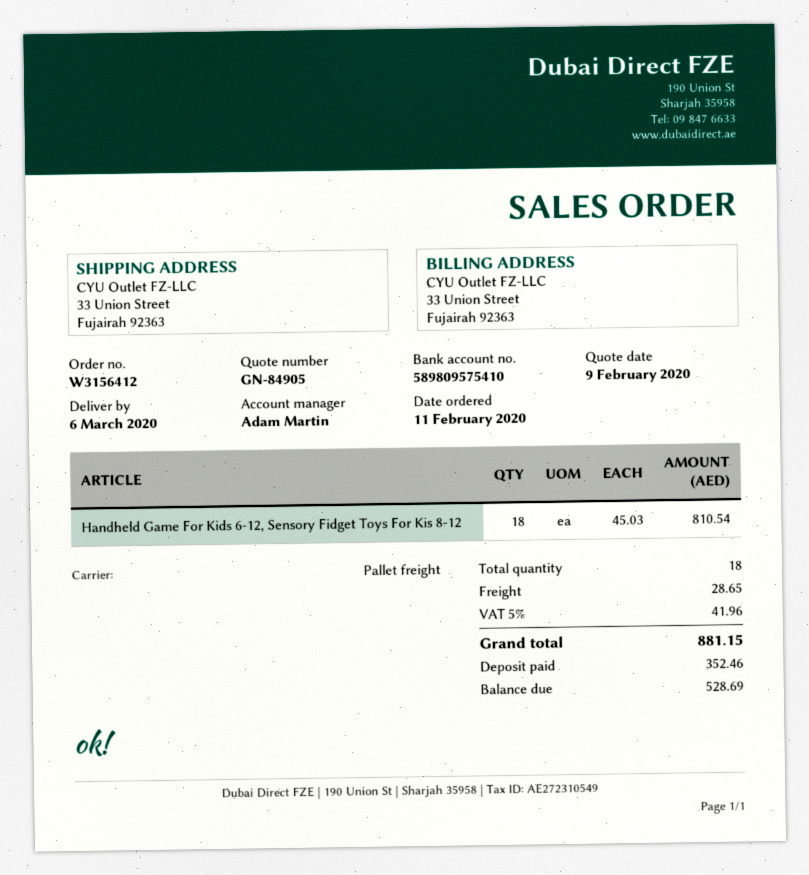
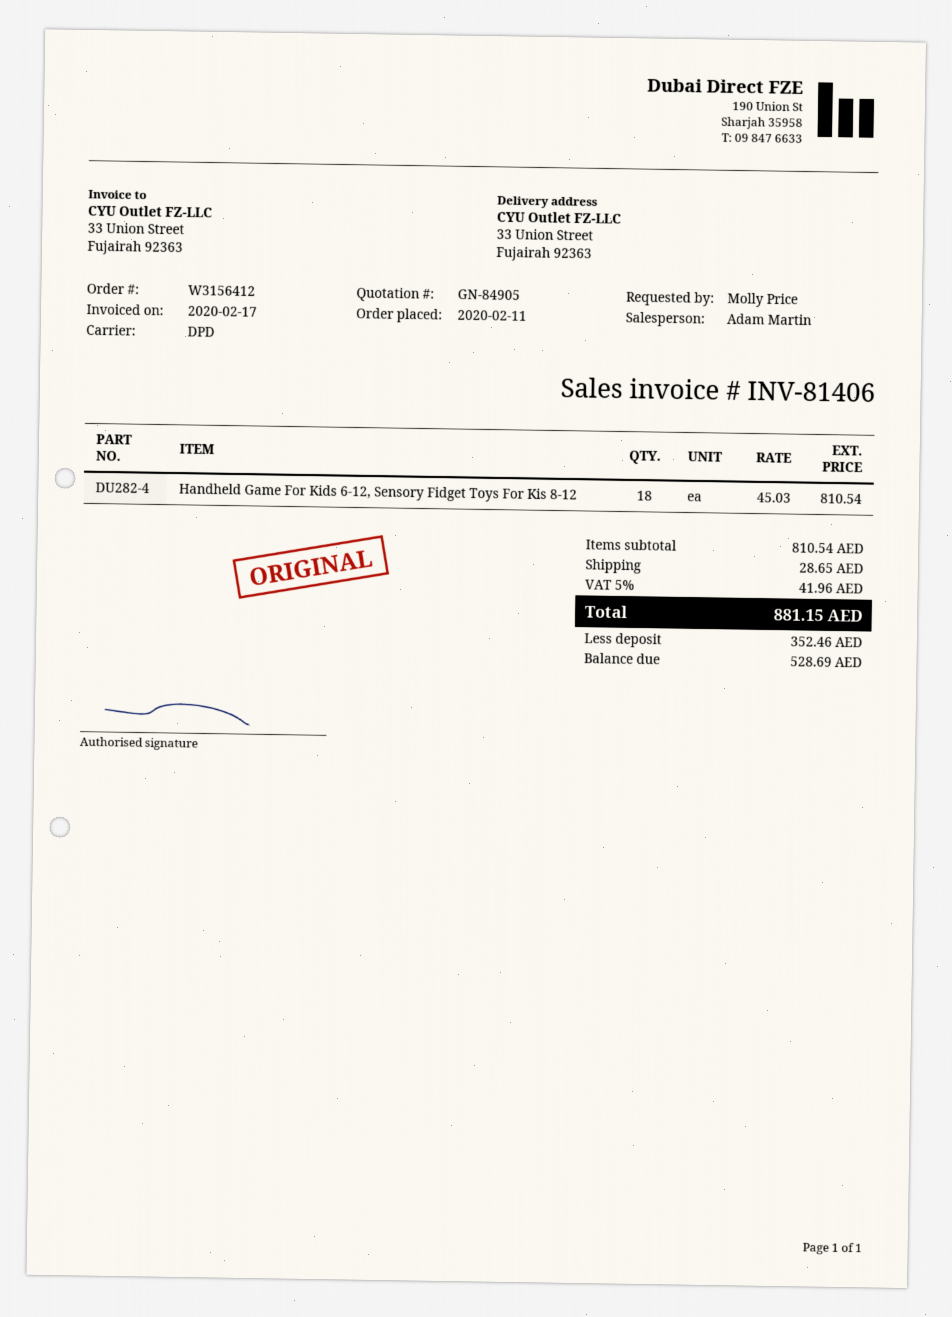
shipping method: pallet freight -> DPD

